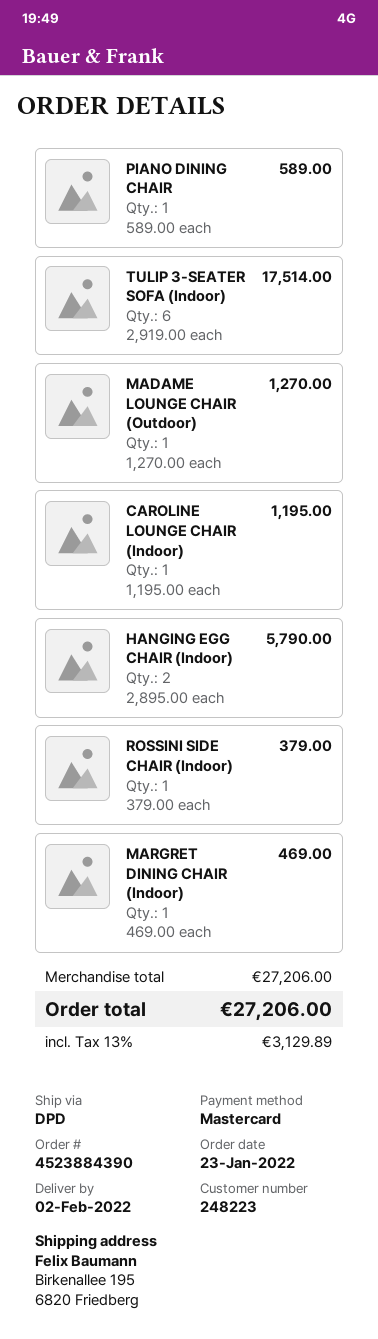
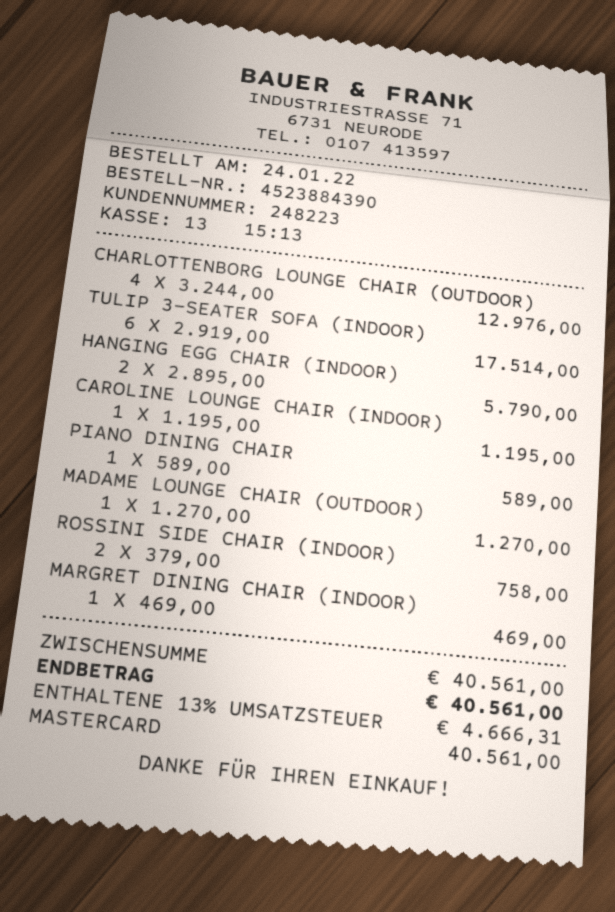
order date: 2022-01-23 -> 2022-01-24
ROSSINI SIDE CHAIR (Indoor): 1 x 379.00 = 379.00 -> 2 x 379.00 = 758.00
CHARLOTTENBORG LOUNGE CHAIR (OUTDOOR): none -> 4 x 3244.00 = 12976.00
subtotal: 27206.00 -> 40561.00
tax: 13% = 3129.89 -> 13% = 4666.31
total: 27206.00 -> 40561.00

